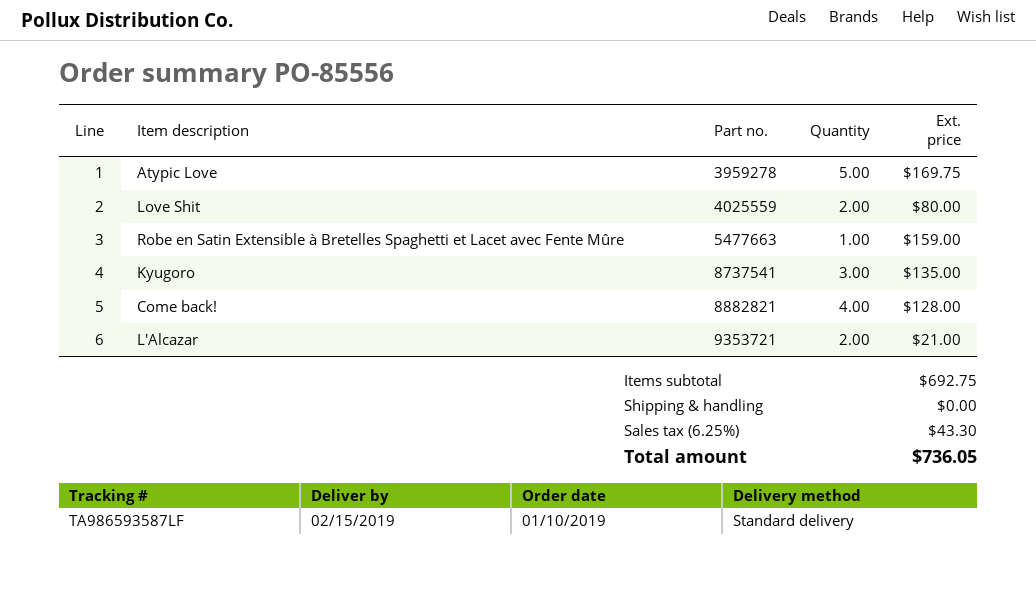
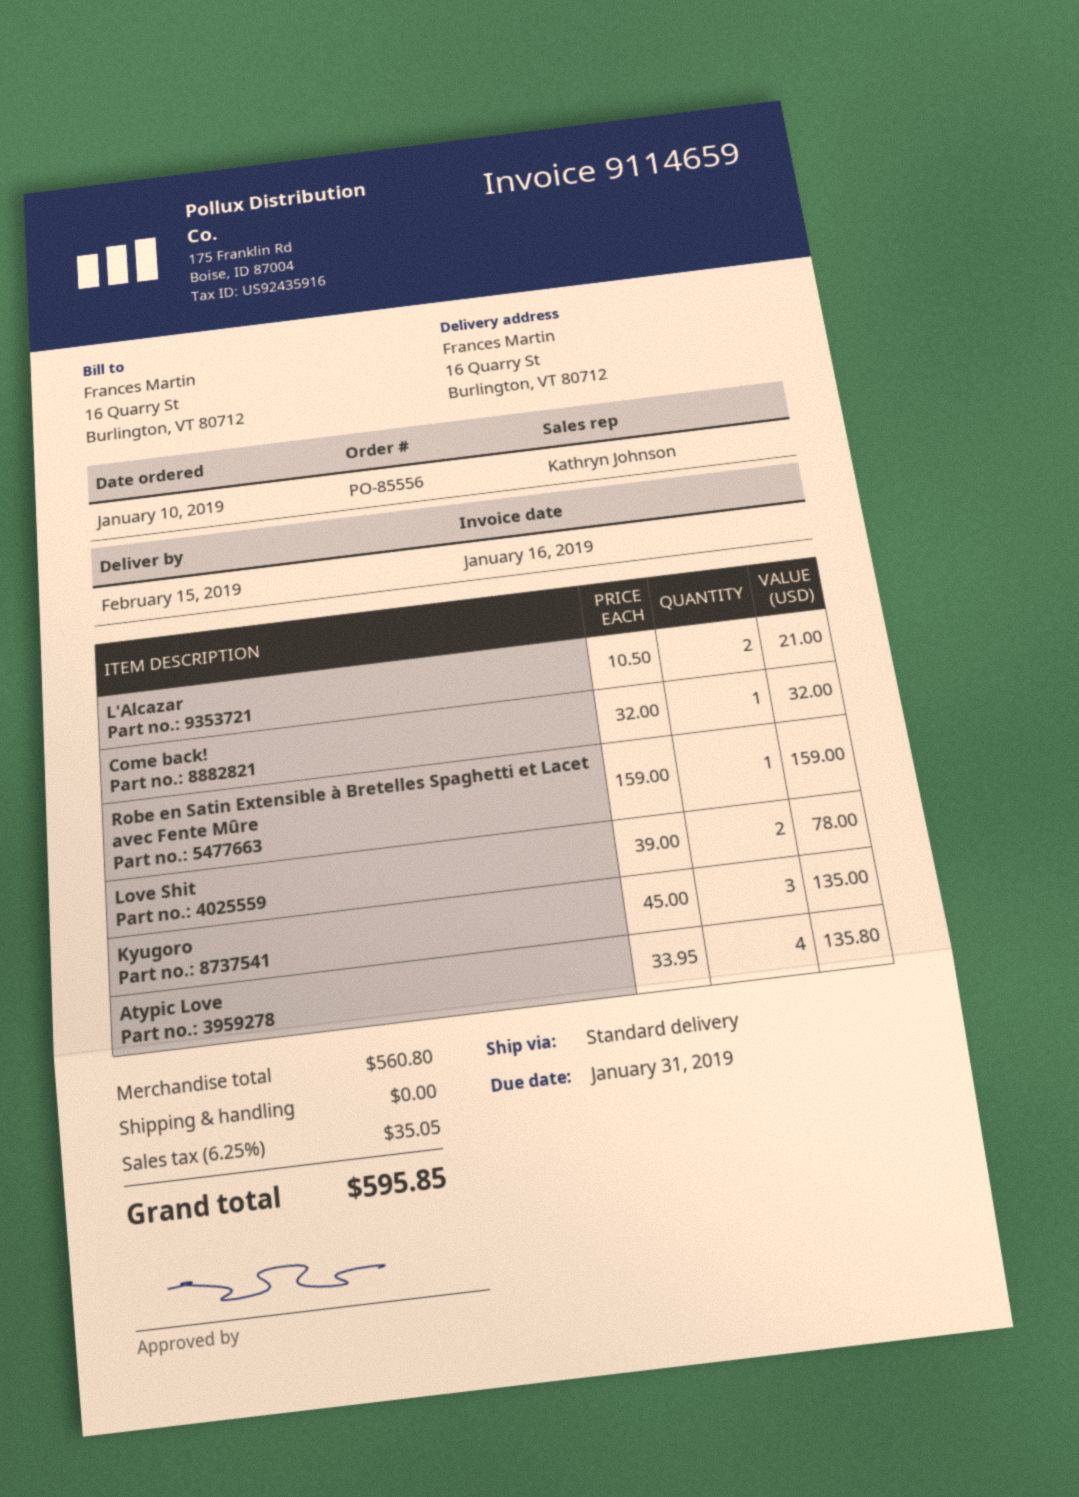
Atypic Love: 5 for 169.75 -> 4 for 135.80
Love Shit: 2 for 80.00 -> 2 for 78.00
Come back!: 4 for 128.00 -> 1 for 32.00
subtotal: 692.75 -> 560.80
tax: 6.25% = 43.30 -> 6.25% = 35.05
total: 736.05 -> 595.85

